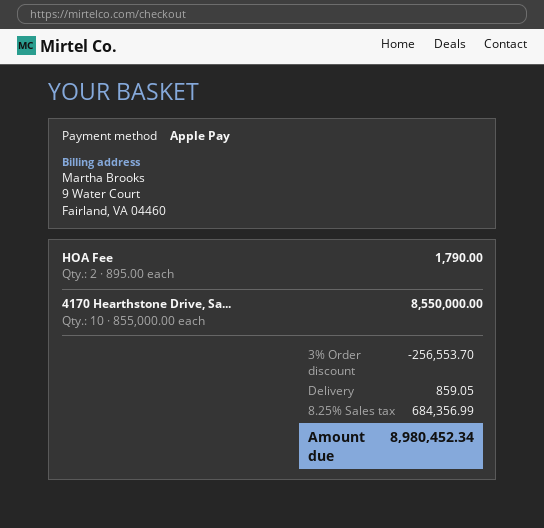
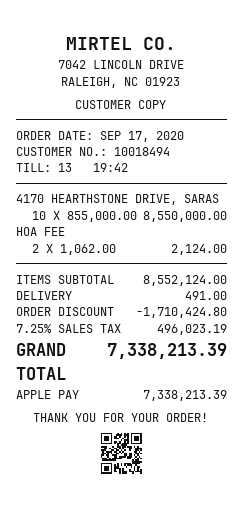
HOA Fee: 2 x 895.00 = 1790.00 -> 2 x 1062.00 = 2124.00
discount: 256553.70 -> 1710424.80
shipping: 859.05 -> 491.00
tax: 8.25% = 684356.99 -> 7.25% = 496023.19
total: 8980452.34 -> 7338213.39

